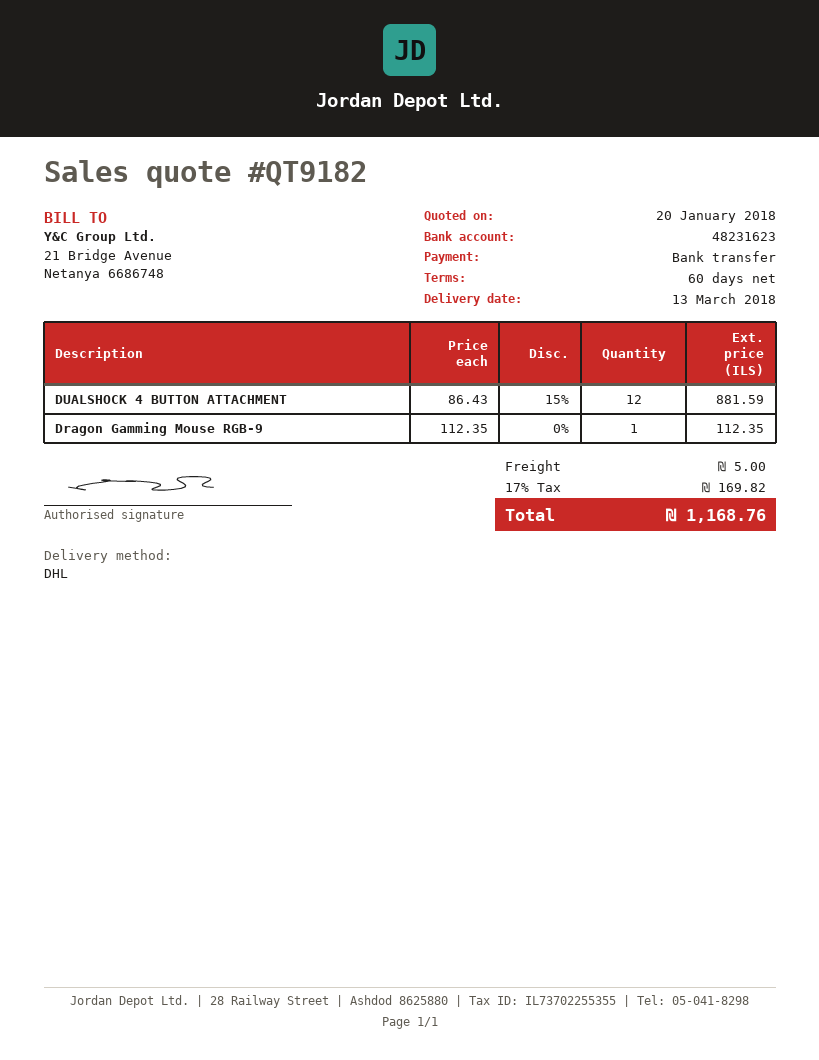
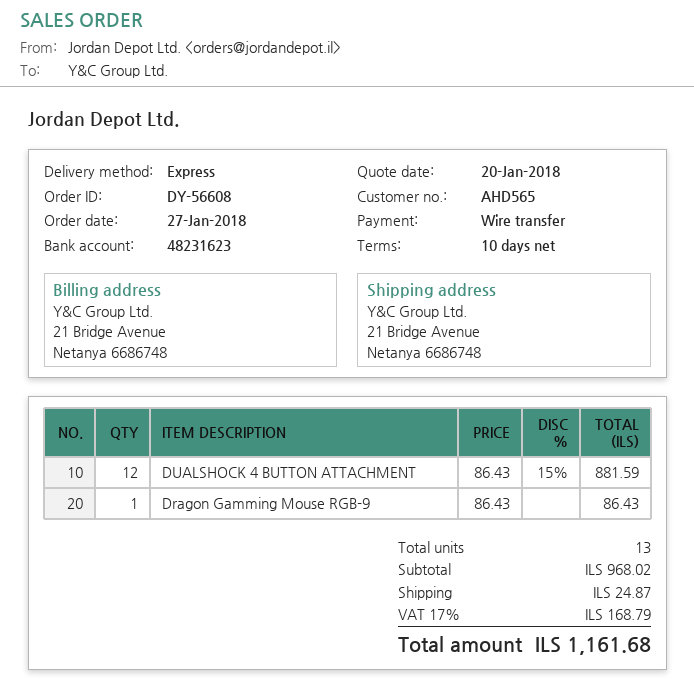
payment terms: 60 days -> 10 days
shipping method: DHL -> express
Dragon Gamming Mouse RGB-9: 1 x 112.35 = 112.35 -> 1 x 86.43 = 86.43
shipping: 5.00 -> 24.87
tax: 17% = 169.82 -> 17% = 168.79
total: 1168.76 -> 1161.68

